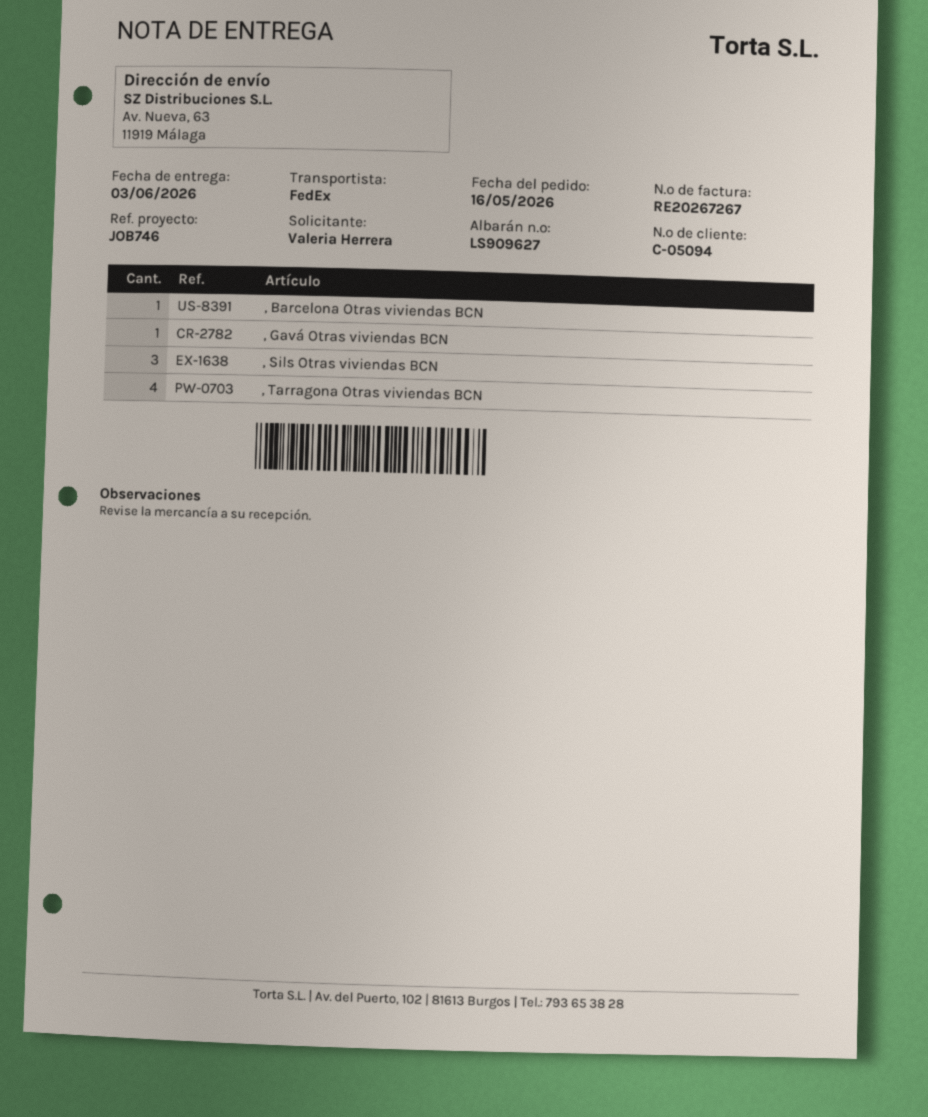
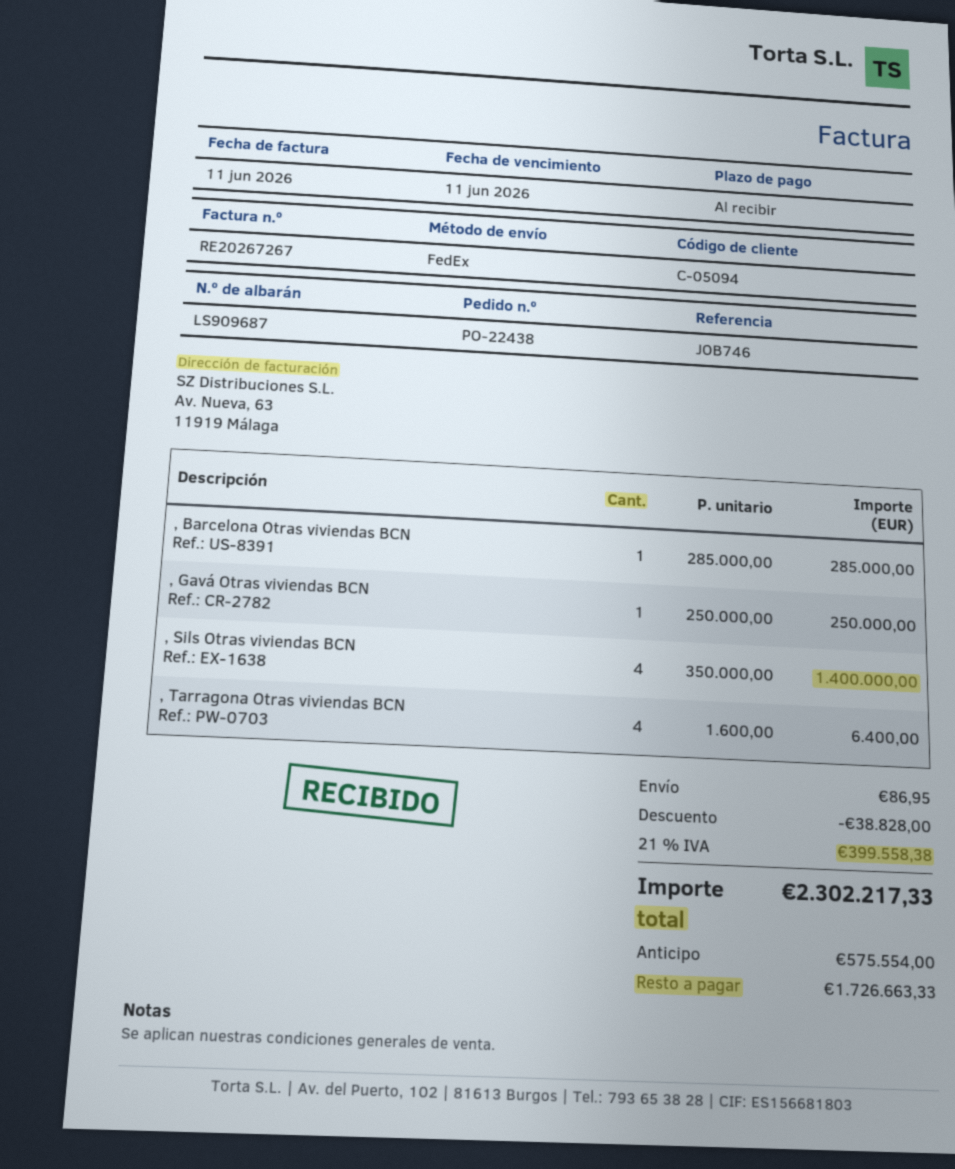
delivery note number: LS909627 -> LS909687
, Sils Otras viviendas BCN: 3 -> 4

